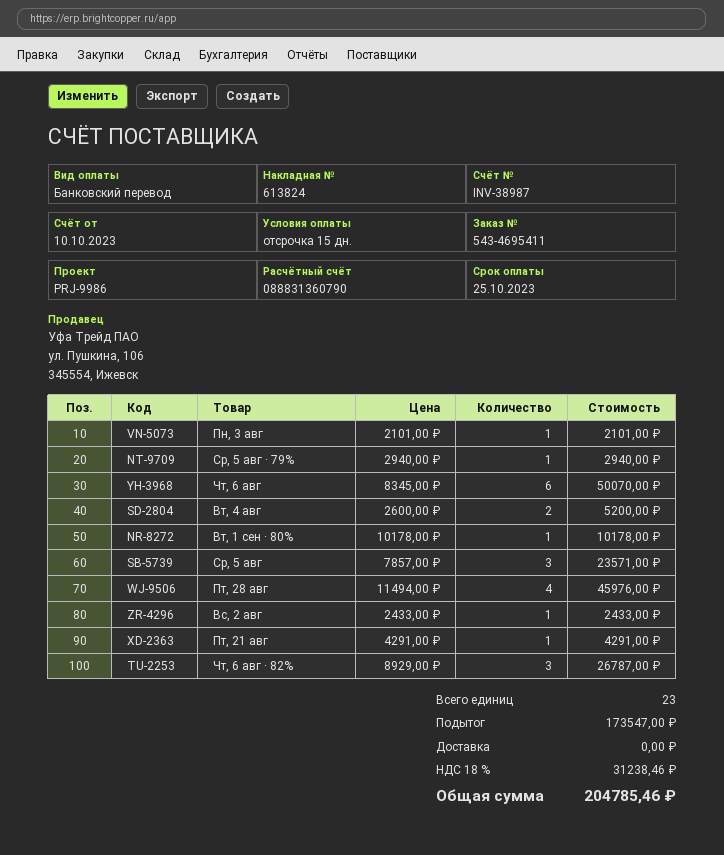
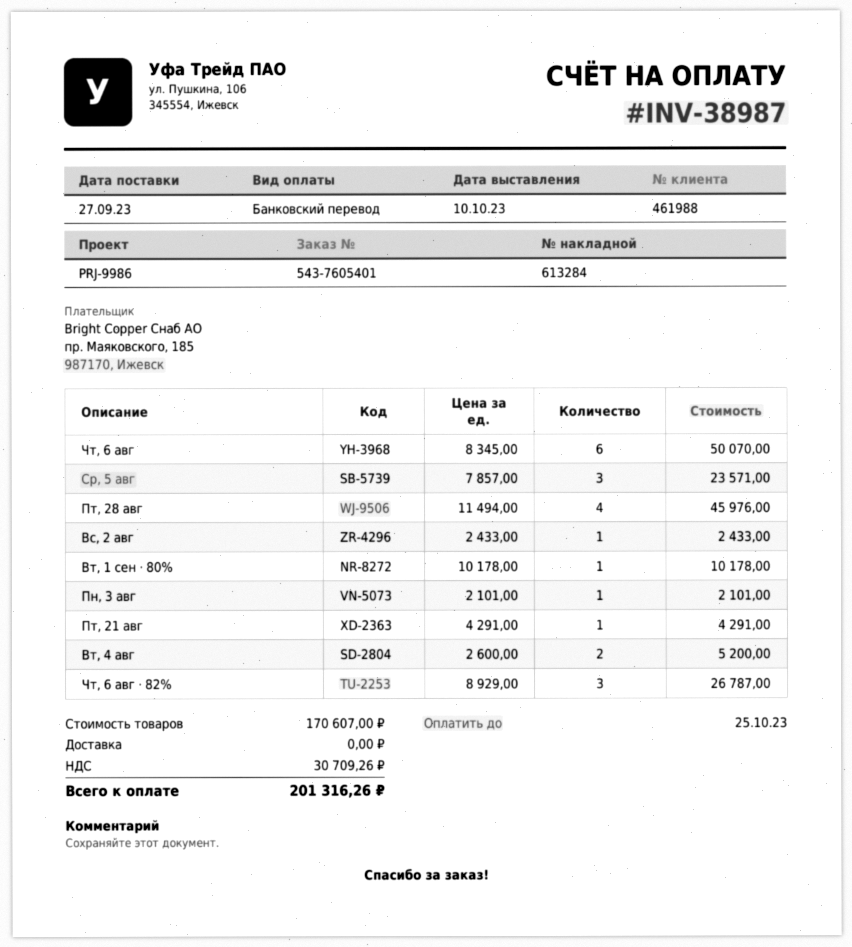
order number: 543-4695411 -> 543-7605401
delivery note number: 613824 -> 613284
Ср, 5 авг · 79%: 1 x 2940.00 = 2940.00 -> none
subtotal: 173547.00 -> 170607.00
tax: 31238.46 -> 30709.26
total: 204785.46 -> 201316.26

